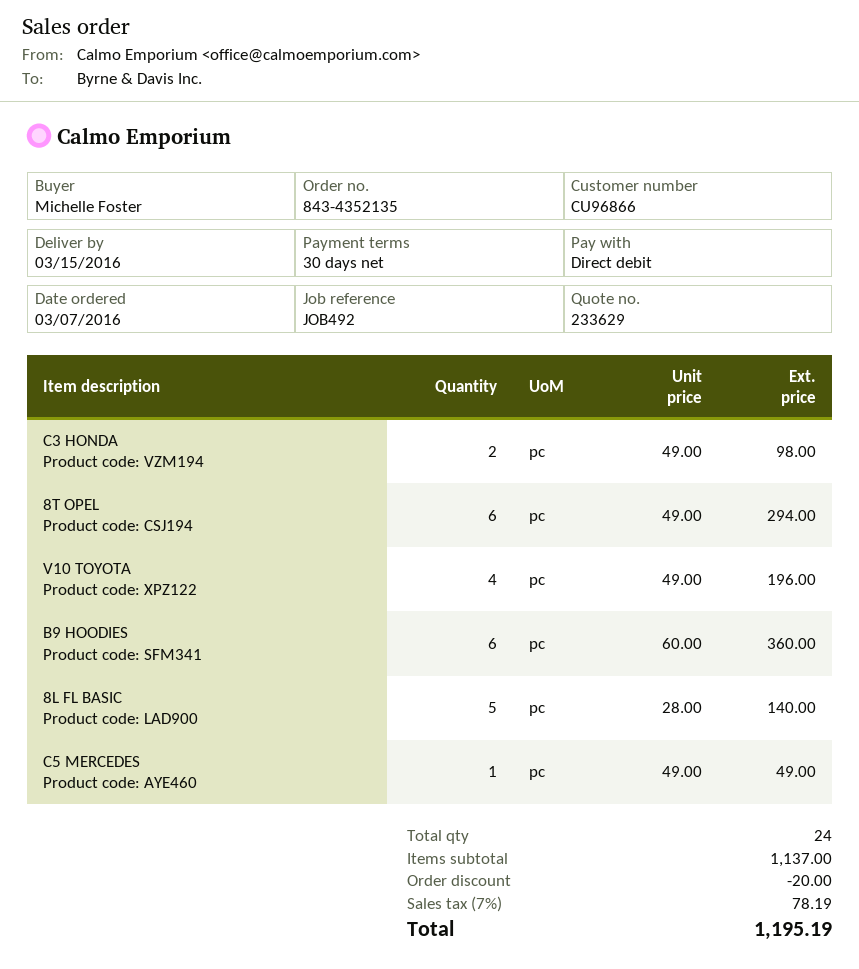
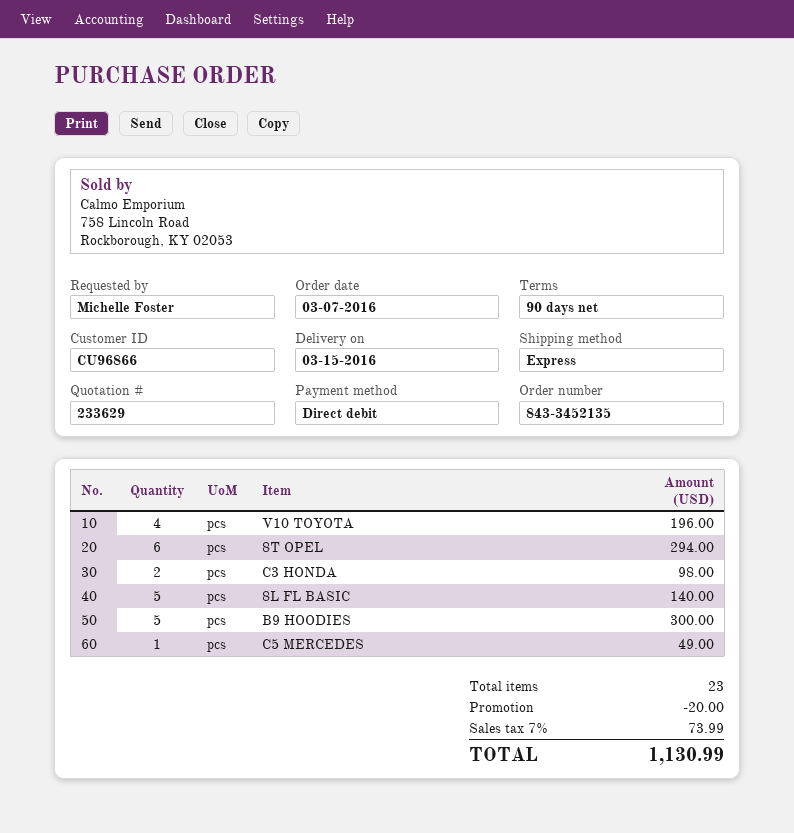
order number: 843-4352135 -> 843-3452135
payment terms: 30 days -> 90 days
B9 HOODIES: 6 for 360.00 -> 5 for 300.00
total quantity: 24 -> 23
tax: 7% = 78.19 -> 7% = 73.99
total: 1195.19 -> 1130.99

